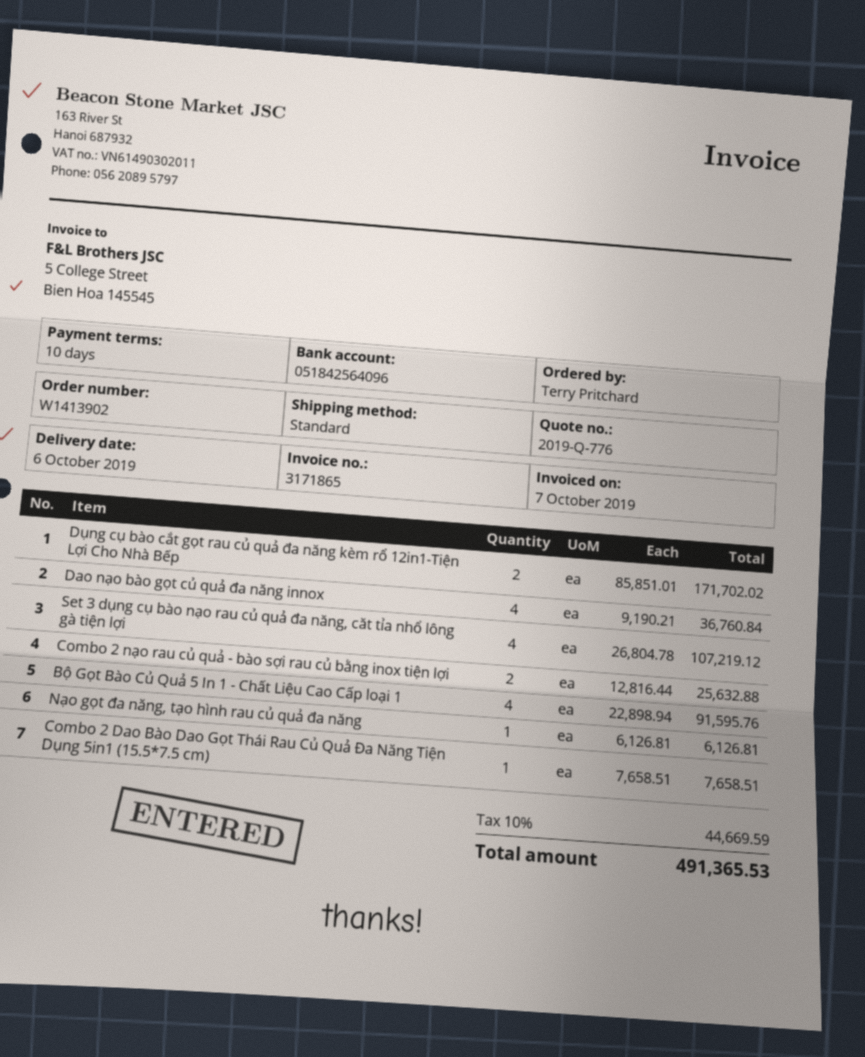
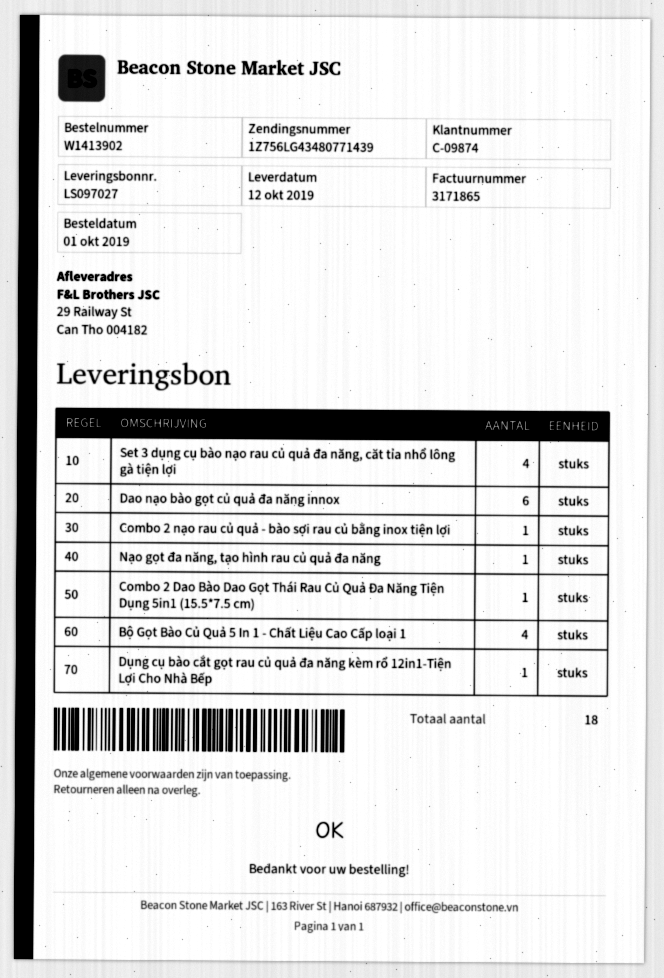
delivery date: 2019-10-06 -> 2019-10-12
Dụng cụ bào cắt gọt rau củ quả đa năng kèm rổ 12in1-Tiện Lợi Cho Nhà Bếp: 2 -> 1
Dao nạo bào gọt củ quả đa năng innox: 4 -> 6
Combo 2 nạo rau củ quả - bào sợi rau củ bằng inox tiện lợi: 2 -> 1

